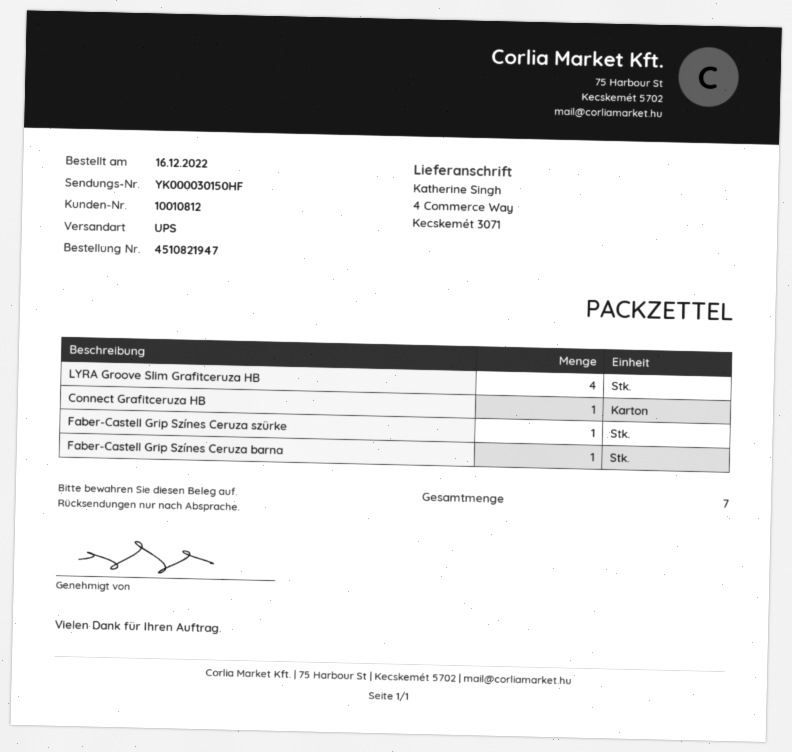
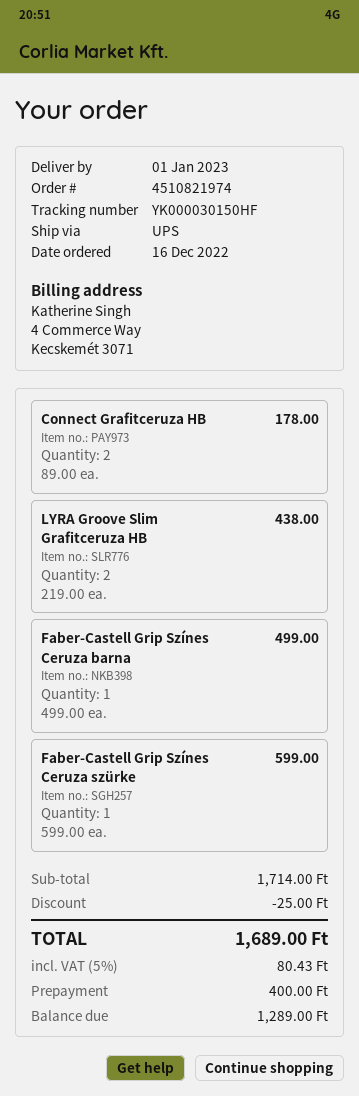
order number: 4510821947 -> 4510821974
LYRA Groove Slim Grafitceruza HB: 4 -> 2
Connect Grafitceruza HB: 1 -> 2

